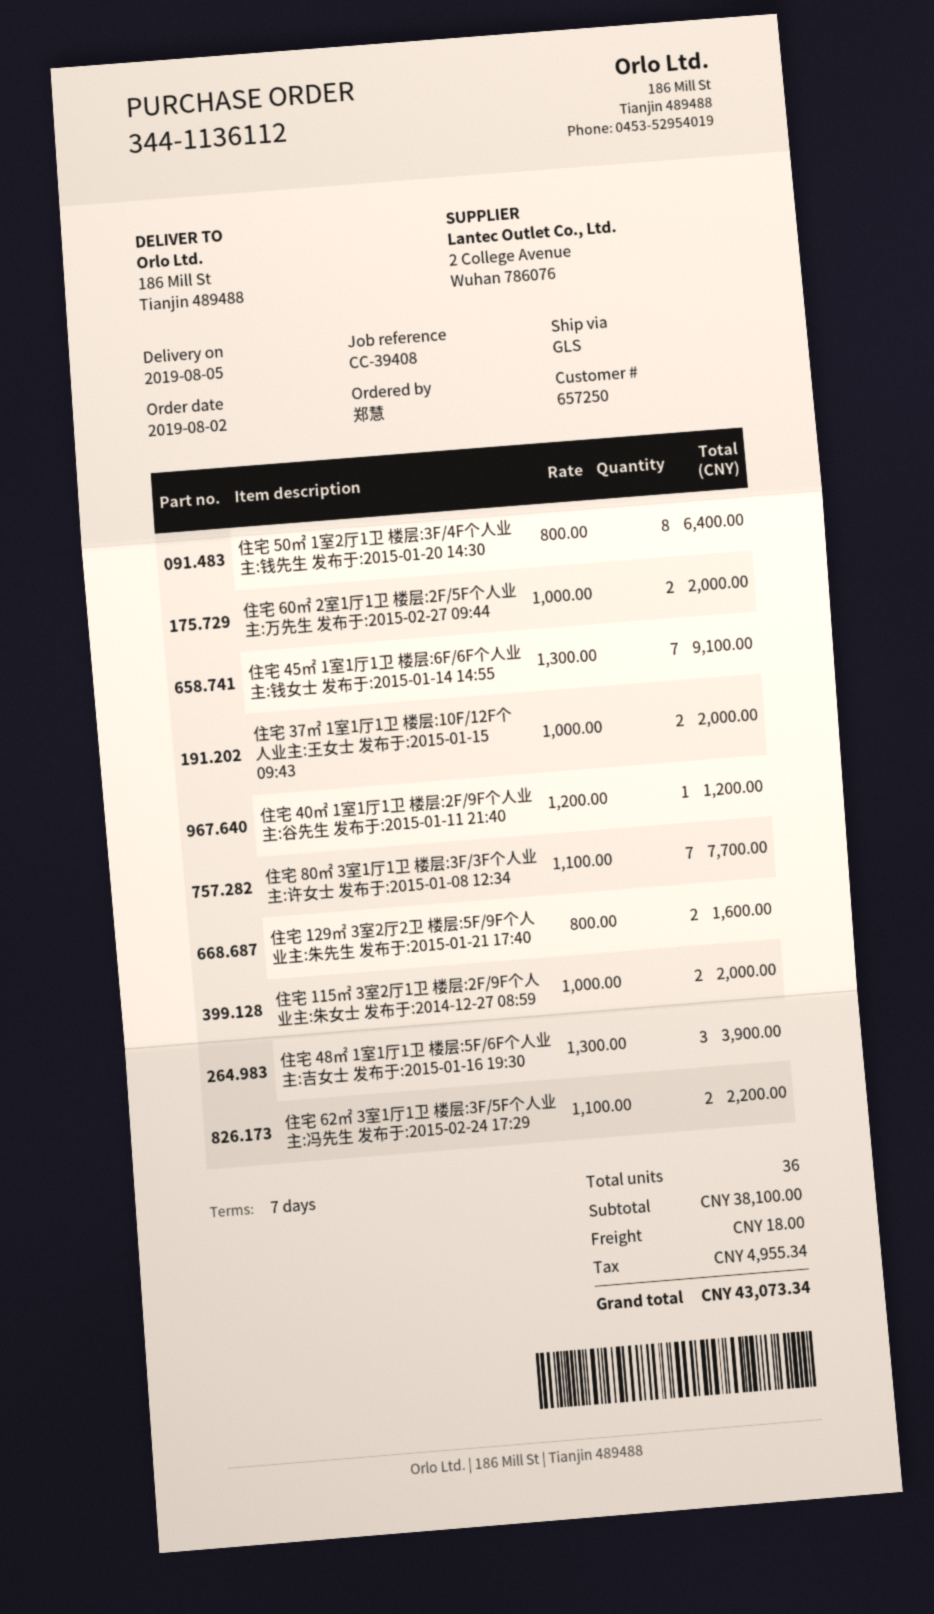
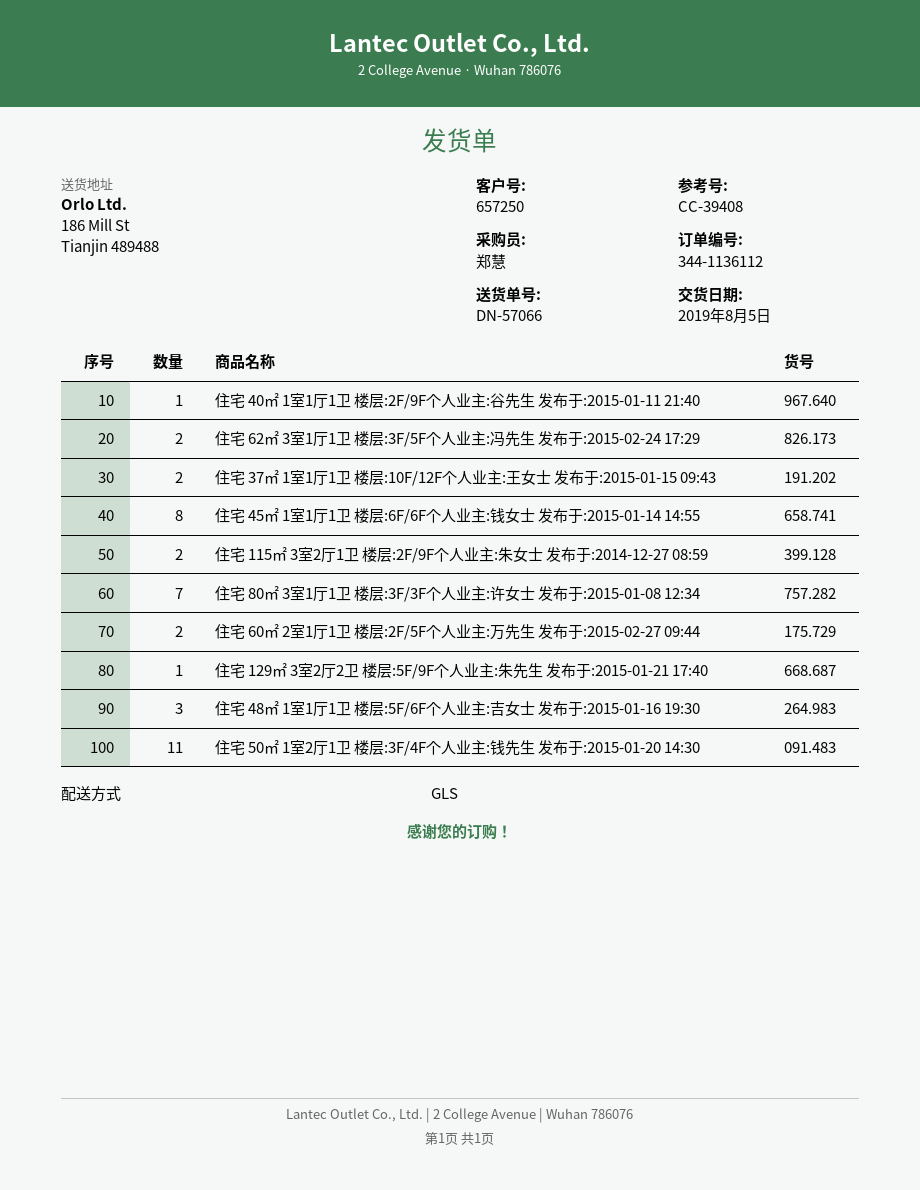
住宅 50㎡ 1室2厅1卫 楼层:3F/4F个人业主:钱先生 发布于:2015-01-20 14:30: 8 -> 11
住宅 45㎡ 1室1厅1卫 楼层:6F/6F个人业主:钱女士 发布于:2015-01-14 14:55: 7 -> 8
住宅 129㎡ 3室2厅2卫 楼层:5F/9F个人业主:朱先生 发布于:2015-01-21 17:40: 2 -> 1

